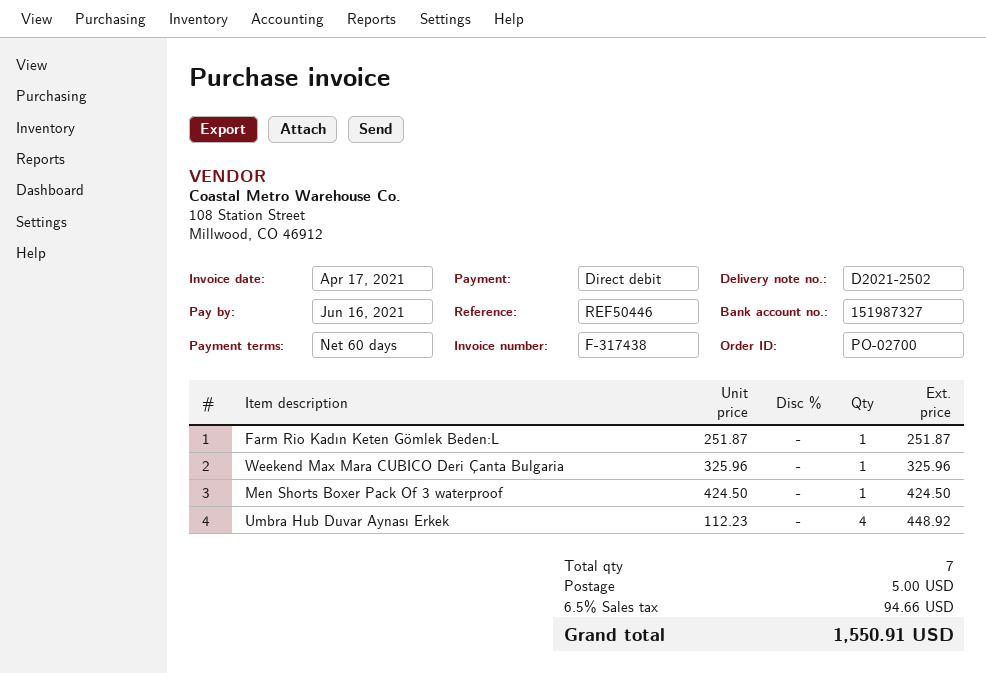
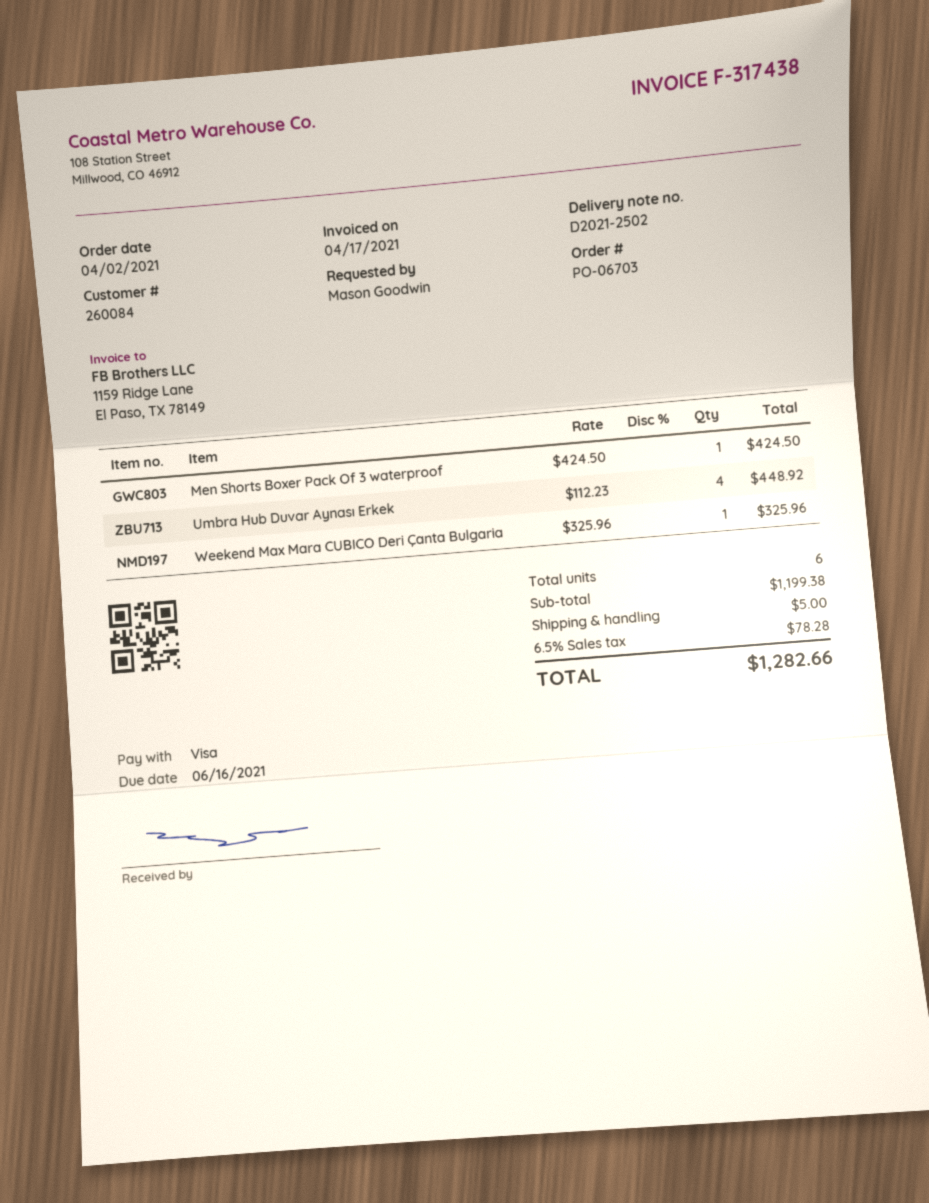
order number: PO-02700 -> PO-06703
payment method: direct debit -> Visa
Farm Rio Kadın Keten Gömlek Beden:L: 1 x 251.87 = 251.87 -> none
total quantity: 7 -> 6
tax: 6.5% = 94.66 -> 6.5% = 78.28
total: 1550.91 -> 1282.66

